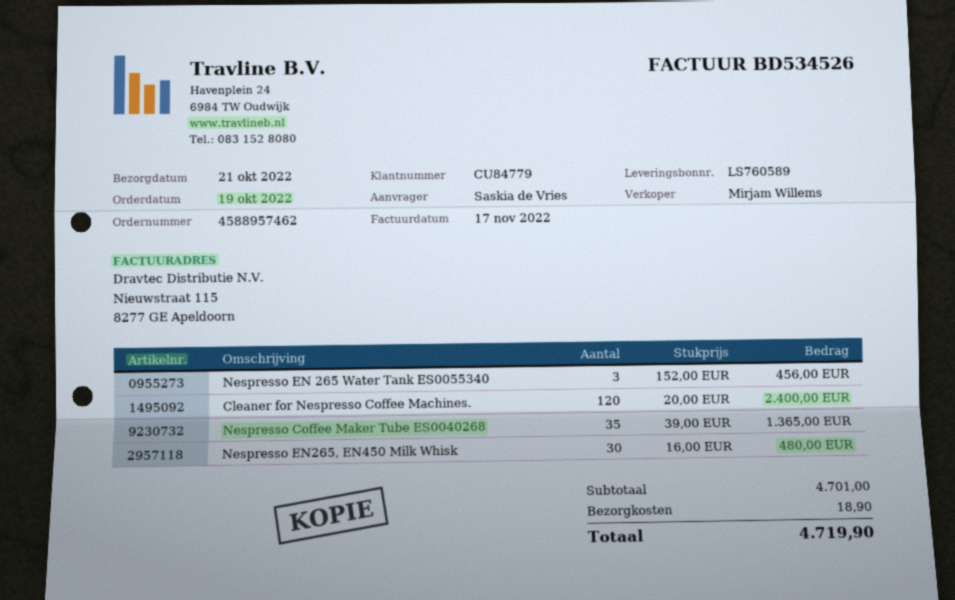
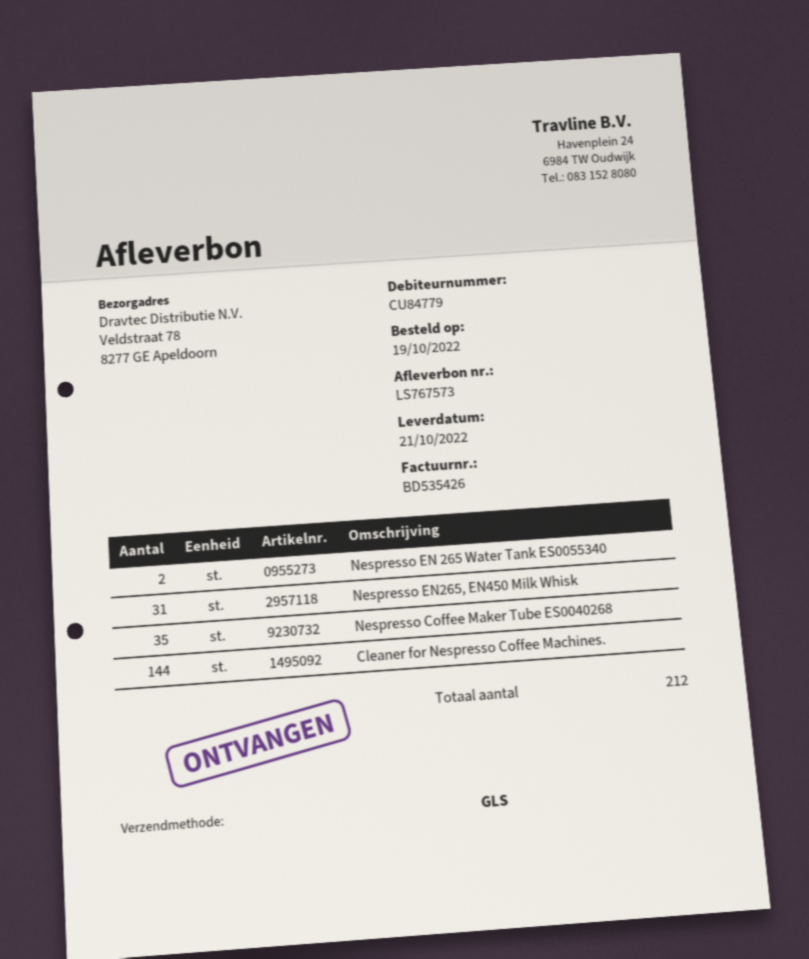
delivery note number: LS760589 -> LS767573
invoice number: BD534526 -> BD535426
Nespresso EN 265 Water Tank ES0055340: 3 -> 2
Cleaner for Nespresso Coffee Machines.: 120 -> 144
Nespresso EN265, EN450 Milk Whisk: 30 -> 31

